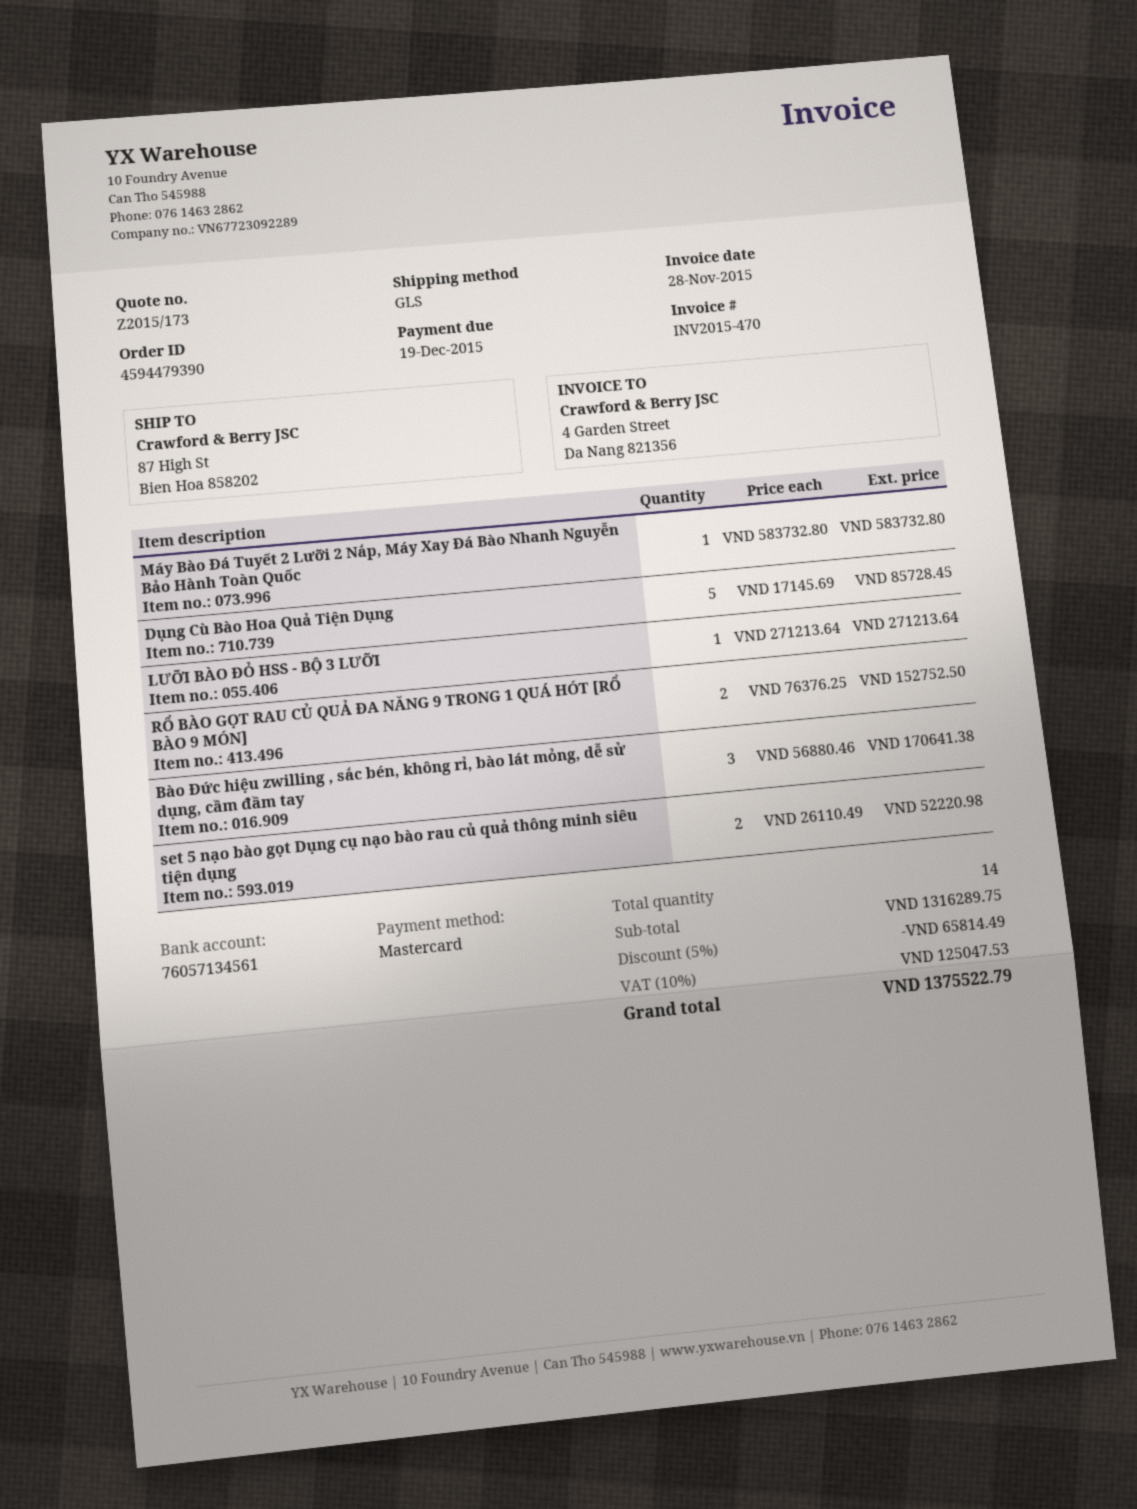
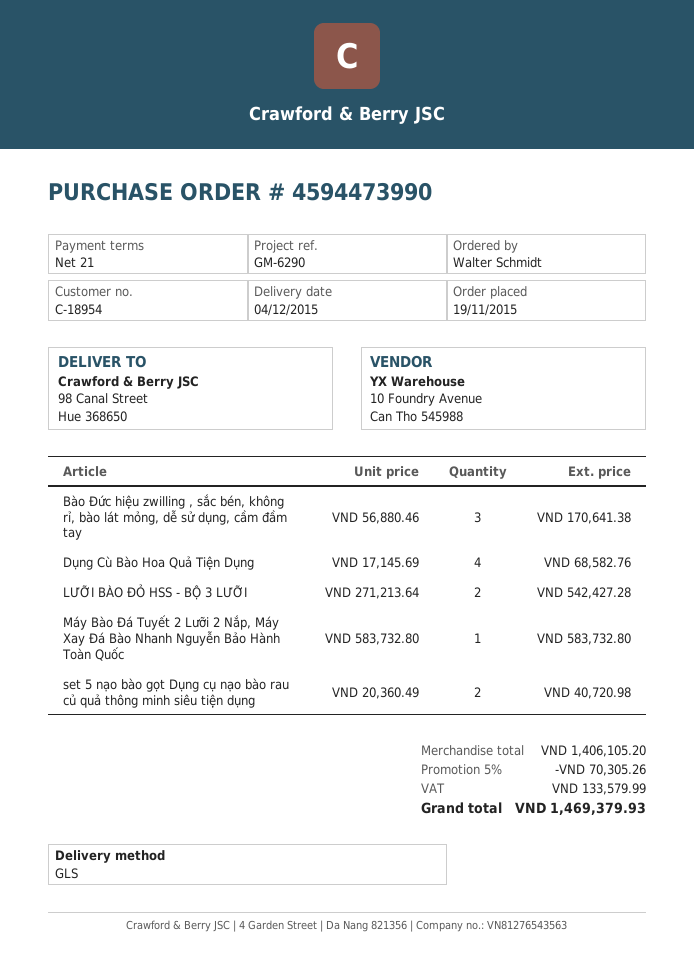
order number: 4594479390 -> 4594473990
ship to: 87 High St, Bien Hoa 858202 -> 98 Canal Street, Hue 368650
Dụng Cù Bào Hoa Quả Tiện Dụng: 5 x 17145.69 = 85728.45 -> 4 x 17145.69 = 68582.76
LƯỠI BÀO ĐỎ HSS - BỘ 3 LƯỠI: 1 x 271213.64 = 271213.64 -> 2 x 271213.64 = 542427.28
RỔ BÀO GỌT RAU CỦ QUẢ ĐA NĂNG 9 TRONG 1 QUÁ HÓT [RỔ BÀO 9 MÓN]: 2 x 76376.25 = 152752.50 -> none
set 5 nạo bào gọt Dụng cụ nạo bào rau củ quả thông minh siêu tiện dụng: 2 x 26110.49 = 52220.98 -> 2 x 20360.49 = 40720.98
subtotal: 1316289.75 -> 1406105.20
discount: 5% = 65814.49 -> 5% = 70305.26
tax: 125047.53 -> 133579.99
total: 1375522.79 -> 1469379.93

